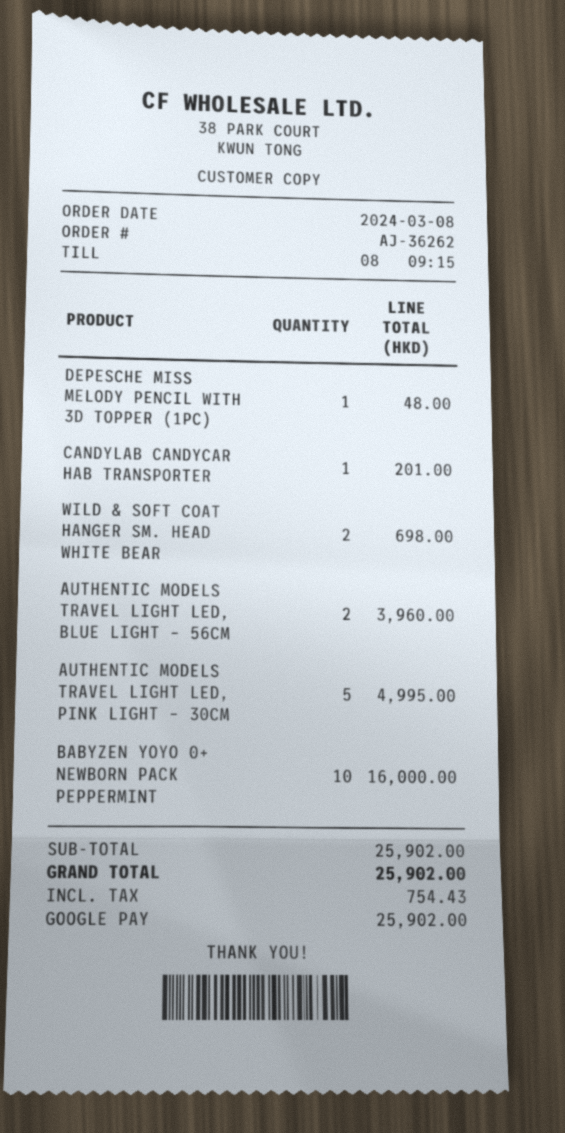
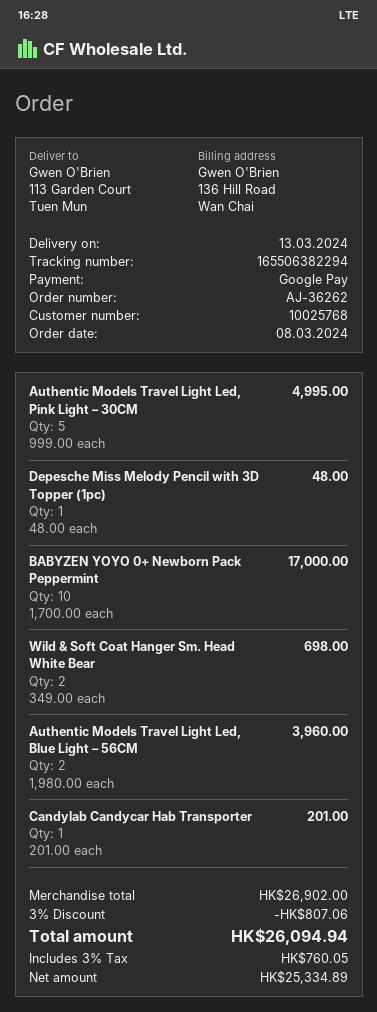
BABYZEN YOYO 0+ NEWBORN PACK PEPPERMINT: 10 for 16000.00 -> 10 for 17000.00
subtotal: 25902.00 -> 26902.00
discount: none -> 3% = 807.06
tax: 754.43 -> 760.05
total: 25902.00 -> 26094.94

